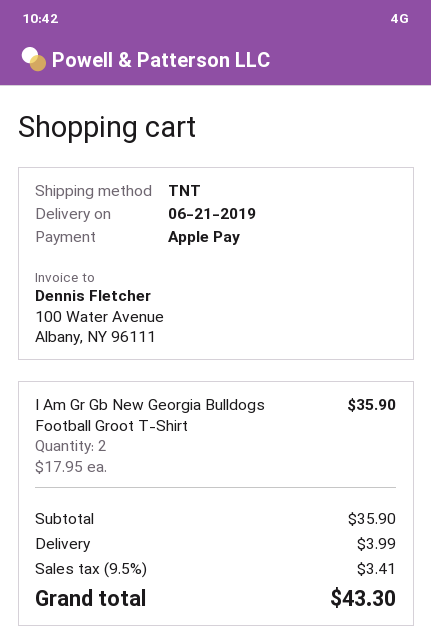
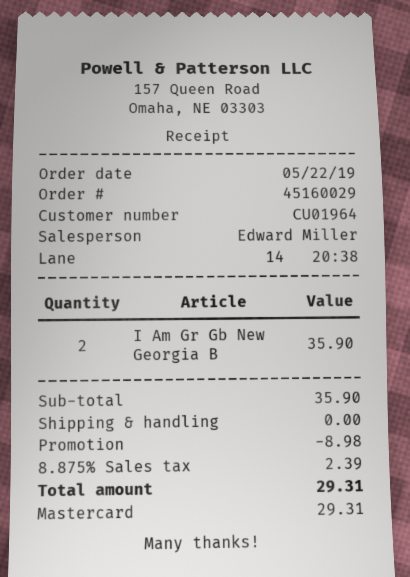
payment method: Apple Pay -> Mastercard
discount: none -> 8.98
shipping: 3.99 -> 0.00
tax: 9.5% = 3.41 -> 8.875% = 2.39
total: 43.30 -> 29.31

